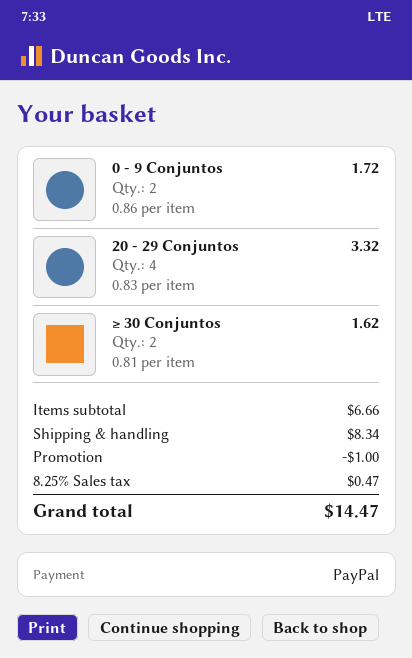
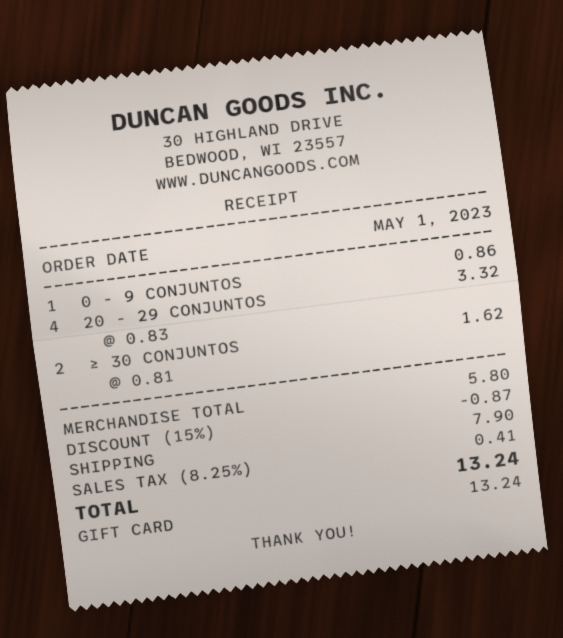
payment method: PayPal -> gift card
0 - 9 Conjuntos: 2 x 0.86 = 1.72 -> 1 x 0.86 = 0.86
subtotal: 6.66 -> 5.80
discount: 1.00 -> 0.87
shipping: 8.34 -> 7.90
tax: 8.25% = 0.47 -> 8.25% = 0.41
total: 14.47 -> 13.24

